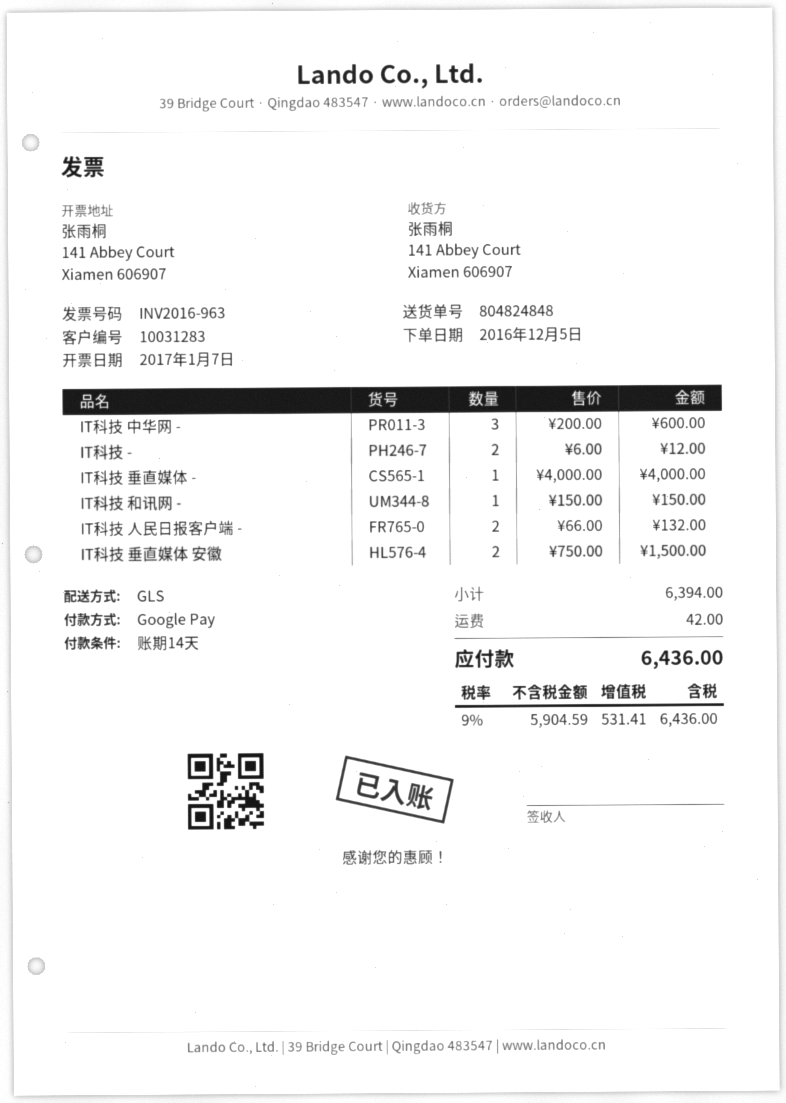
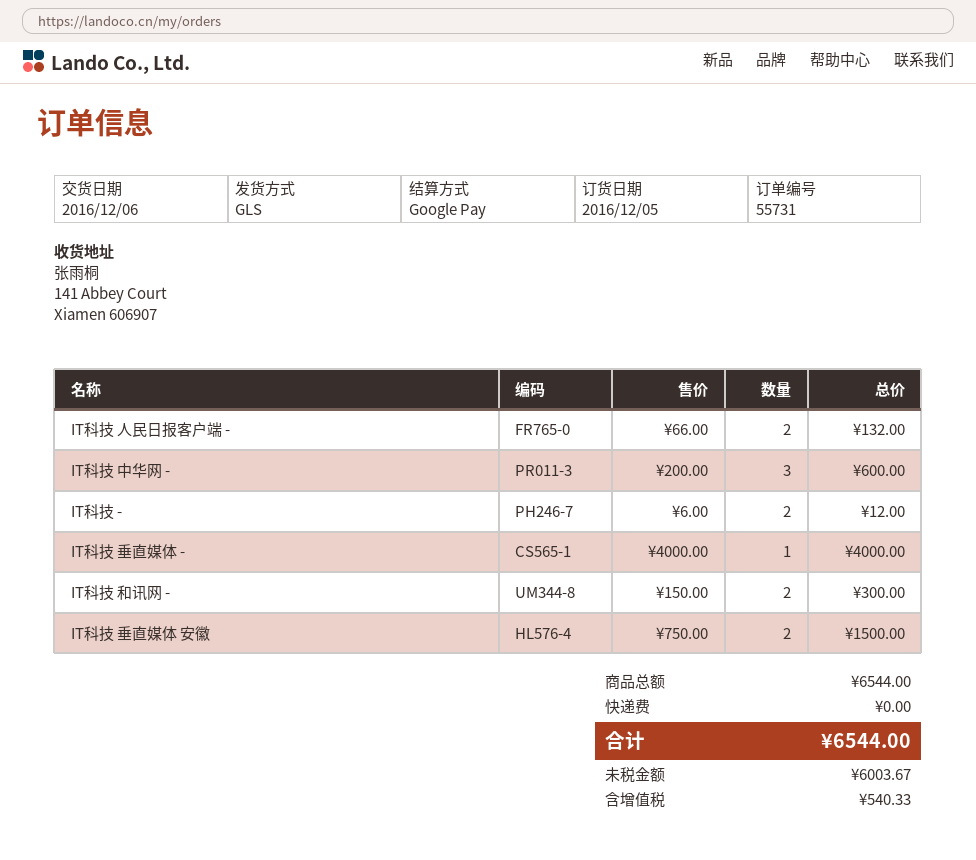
IT科技 和讯网 -: 1 x 150.00 = 150.00 -> 2 x 150.00 = 300.00
subtotal: 6394.00 -> 6544.00
shipping: 42.00 -> 0.00
net: 5904.59 -> 6003.67
tax: 531.41 -> 540.33
total: 6436.00 -> 6544.00

